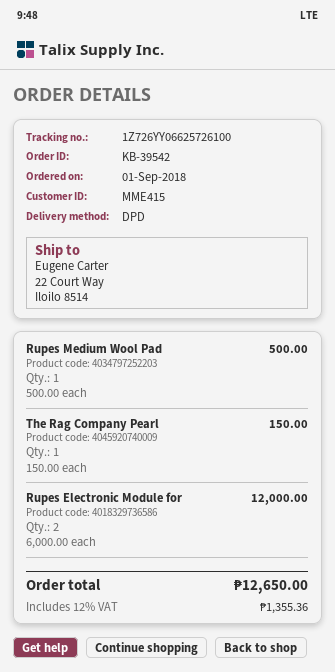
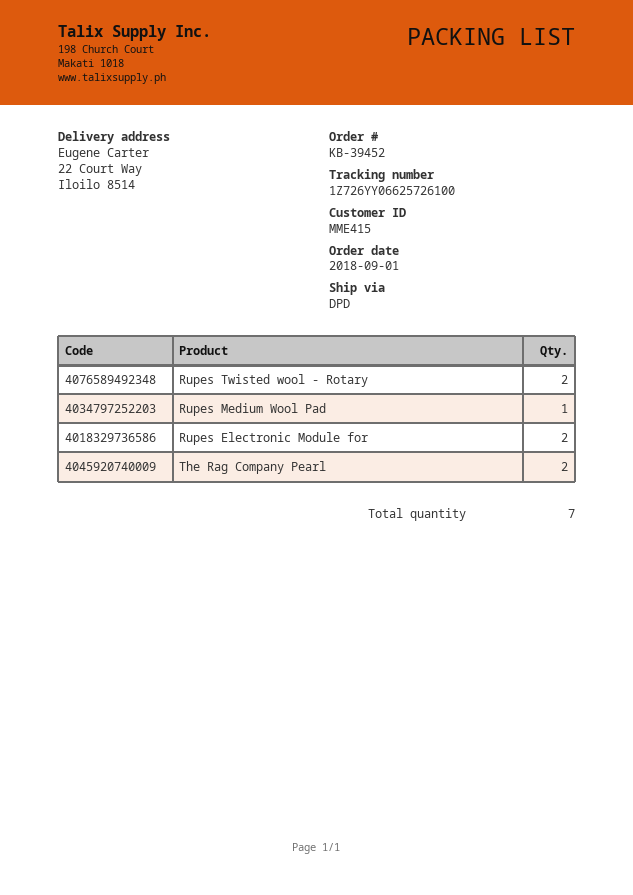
order number: KB-39542 -> KB-39452
The Rag Company Pearl: 1 -> 2
Rupes Twisted wool - Rotary: none -> 2

